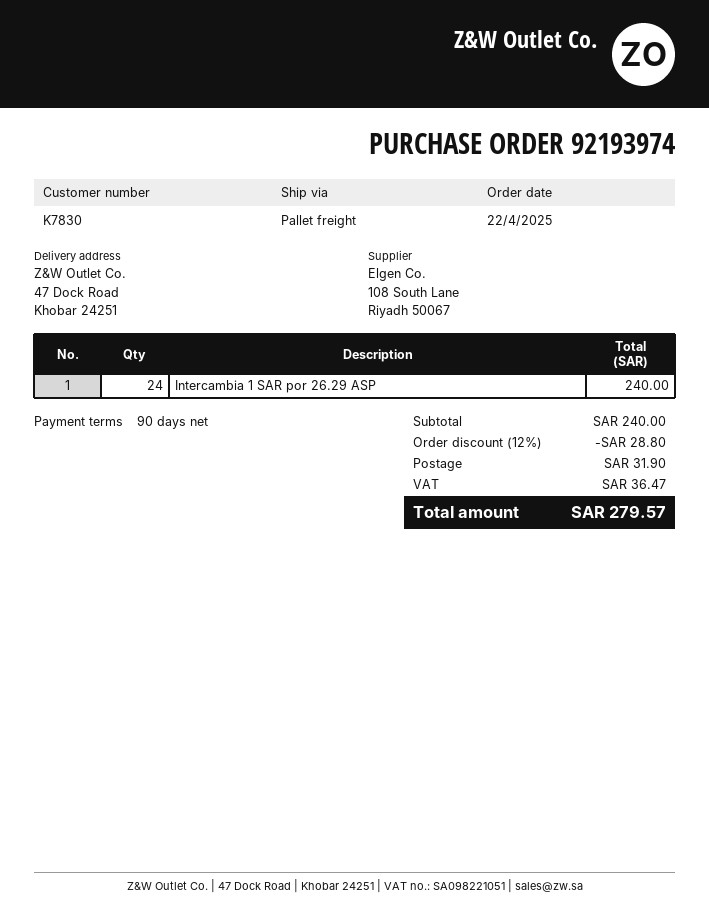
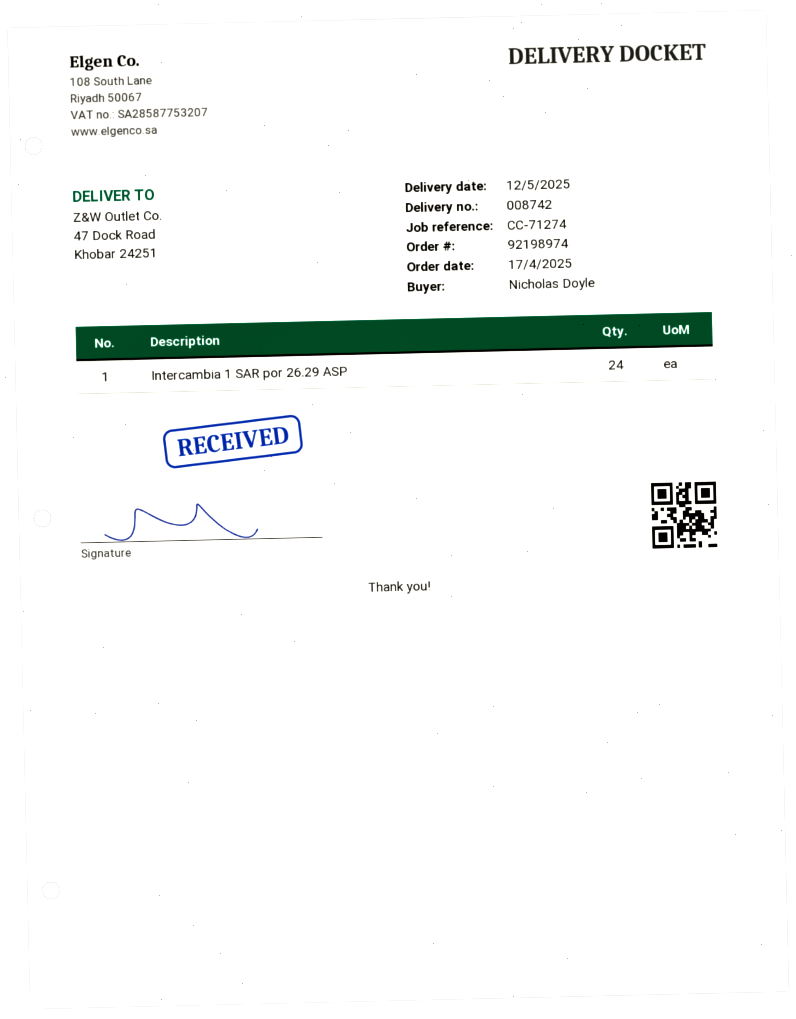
order number: 92193974 -> 92198974
order date: 2025-04-22 -> 2025-04-17

